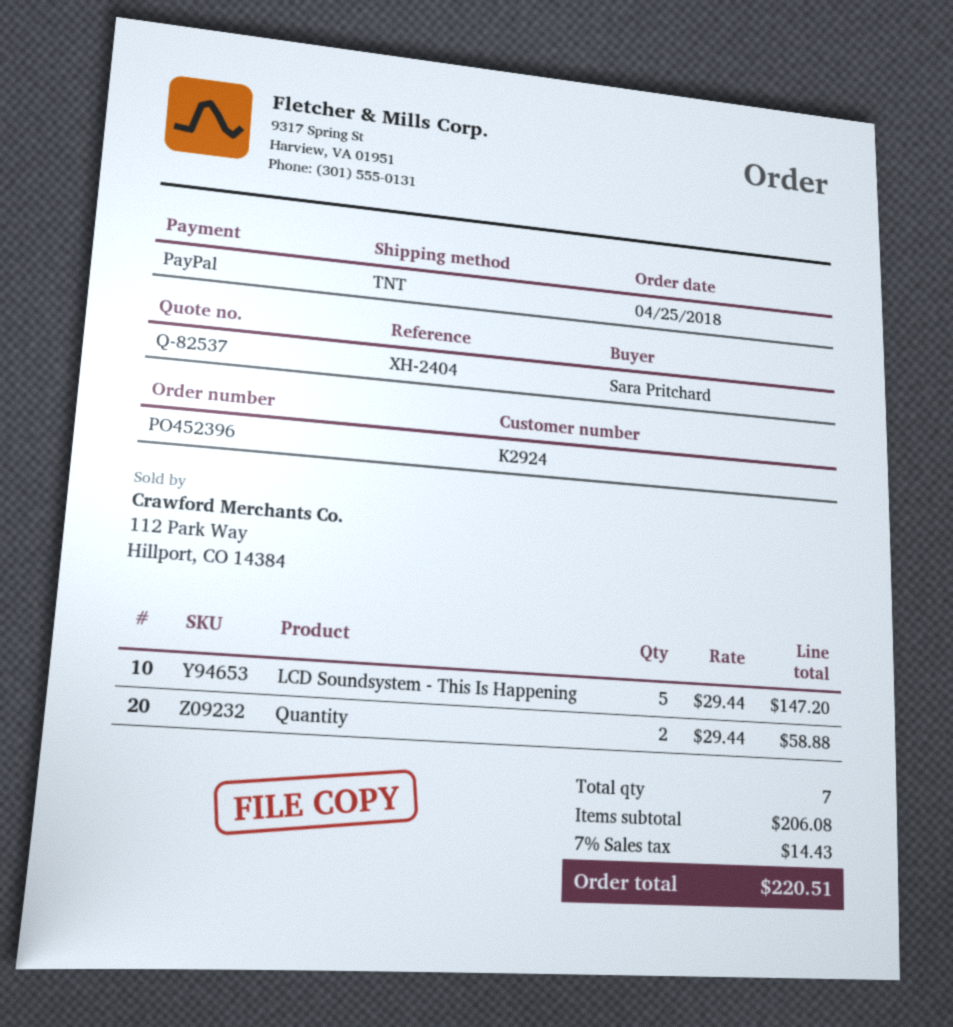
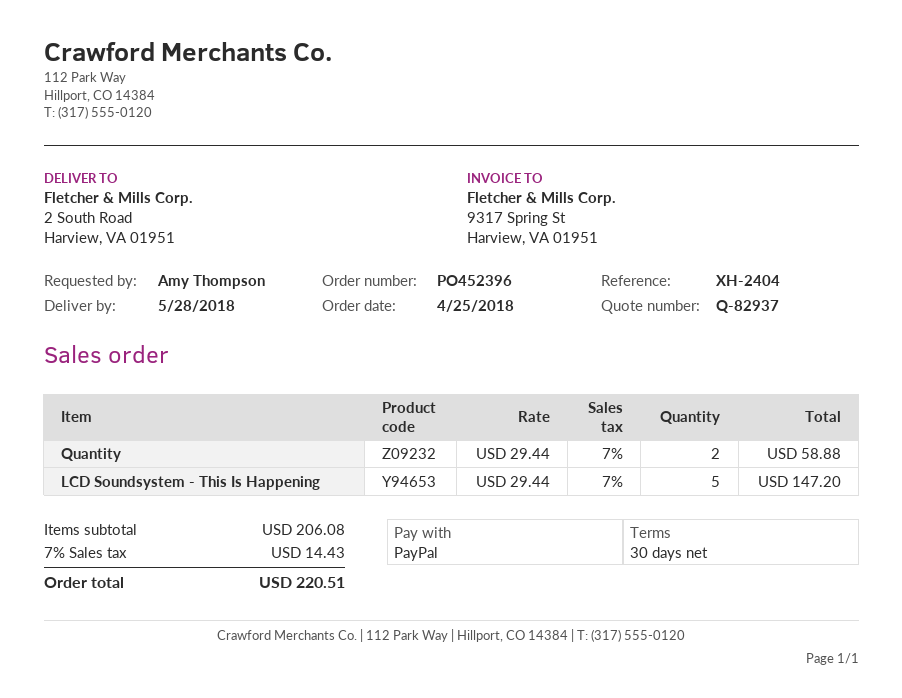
quote number: Q-82537 -> Q-82937
ordered by: Sara Pritchard -> Amy Thompson

